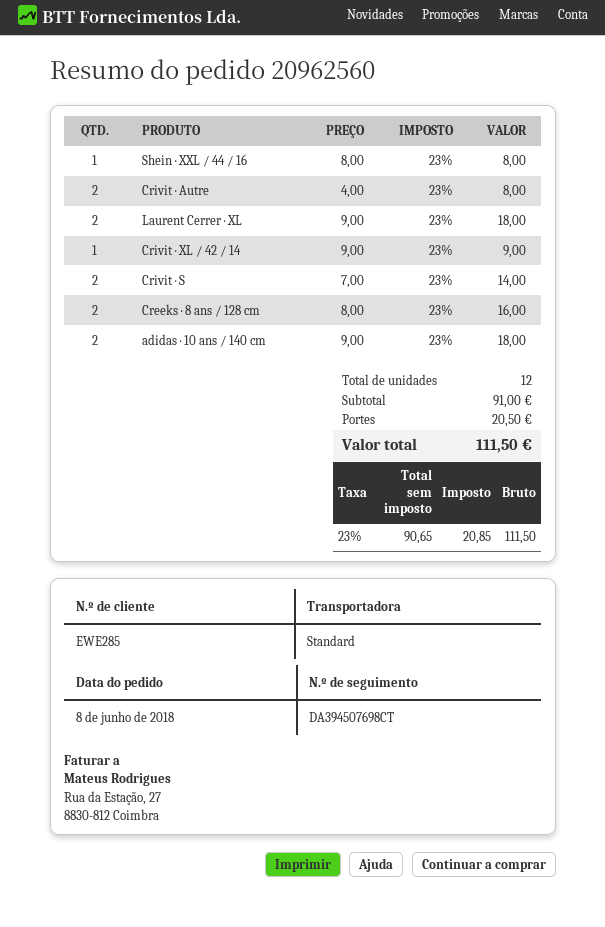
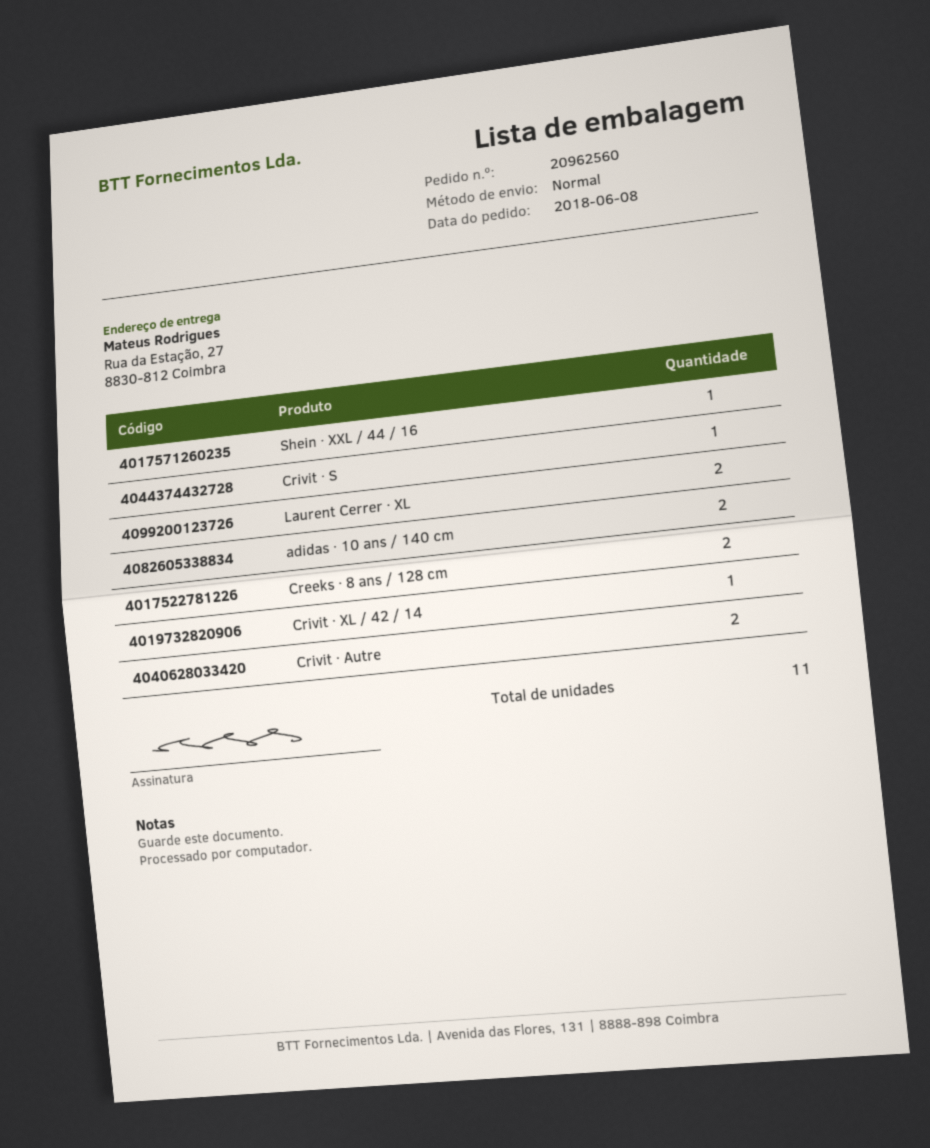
Crivit · S: 2 -> 1
total quantity: 12 -> 11

